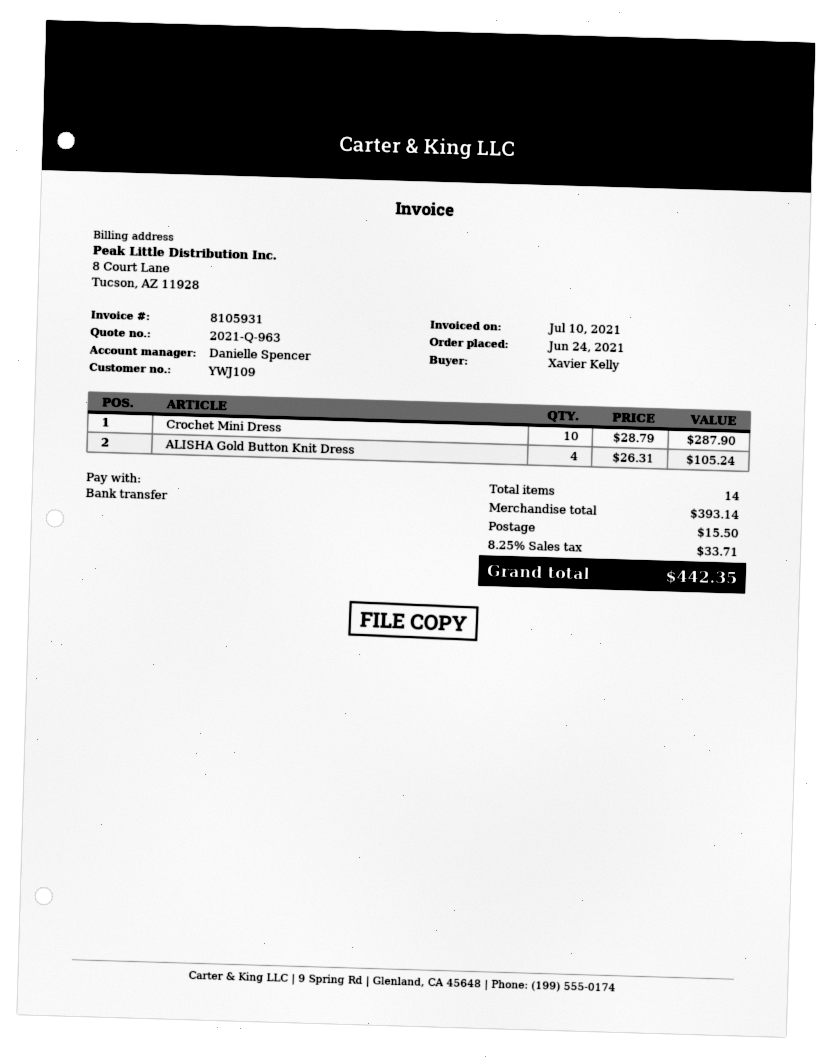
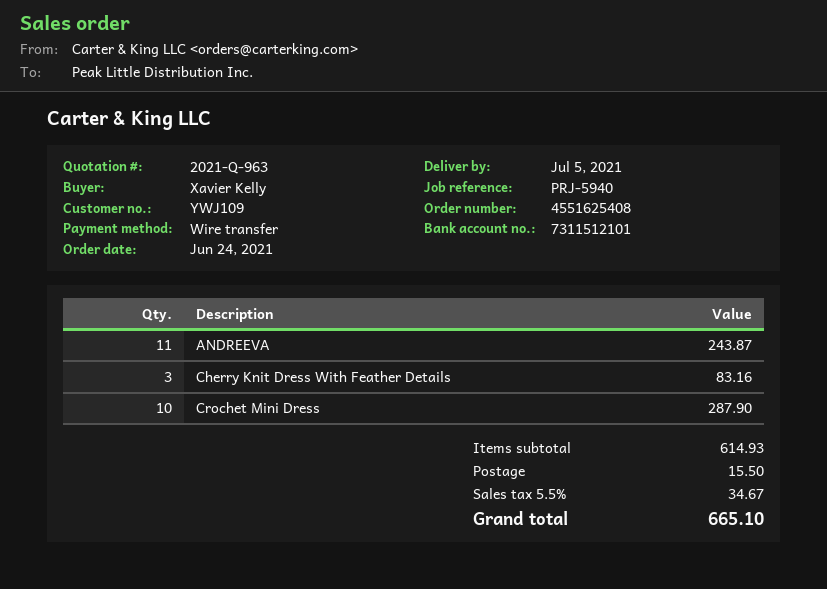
ALISHA Gold Button Knit Dress: 4 for 105.24 -> none
ANDREEVA: none -> 11 for 243.87
Cherry Knit Dress With Feather Details: none -> 3 for 83.16
subtotal: 393.14 -> 614.93
tax: 8.25% = 33.71 -> 5.5% = 34.67
total: 442.35 -> 665.10

